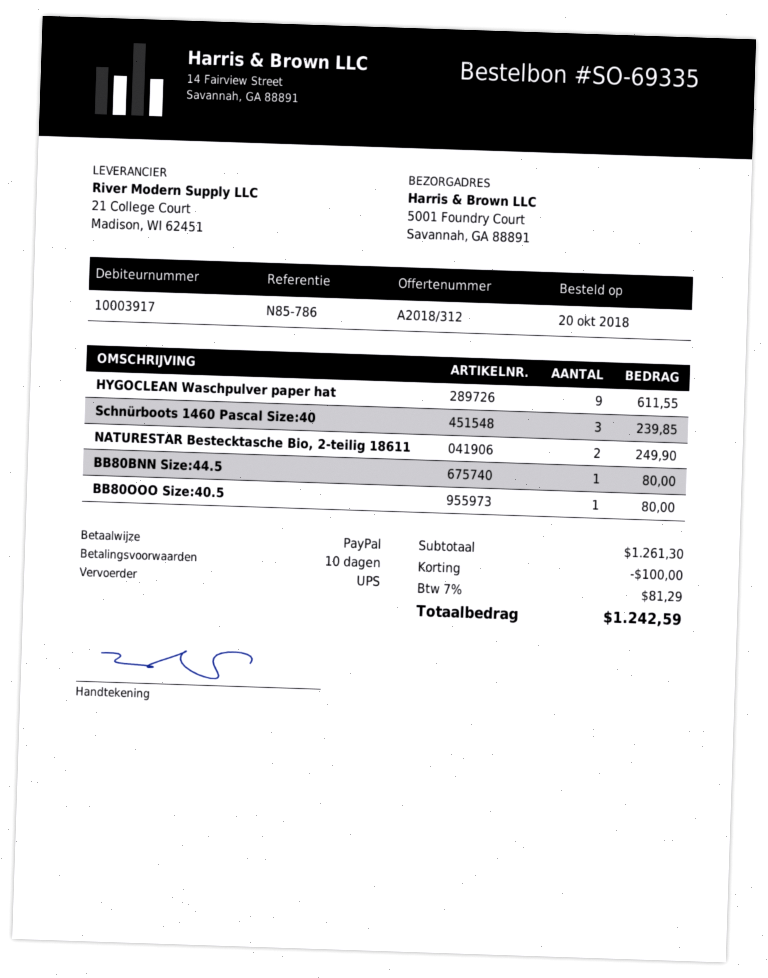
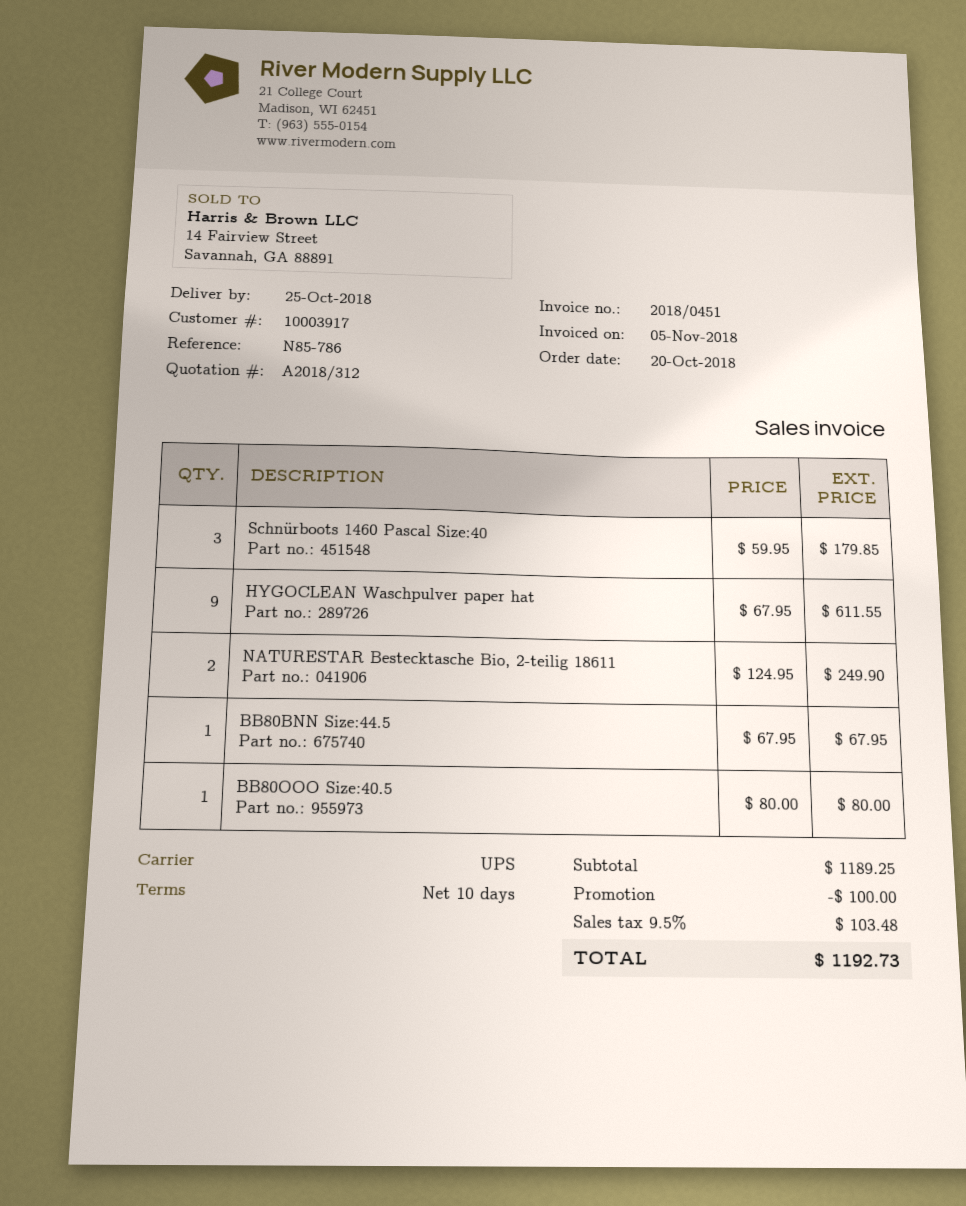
Schnürboots 1460 Pascal Size:40: 3 for 239.85 -> 3 for 179.85
BB80BNN Size:44.5: 1 for 80.00 -> 1 for 67.95
subtotal: 1261.30 -> 1189.25
tax: 7% = 81.29 -> 9.5% = 103.48
total: 1242.59 -> 1192.73

